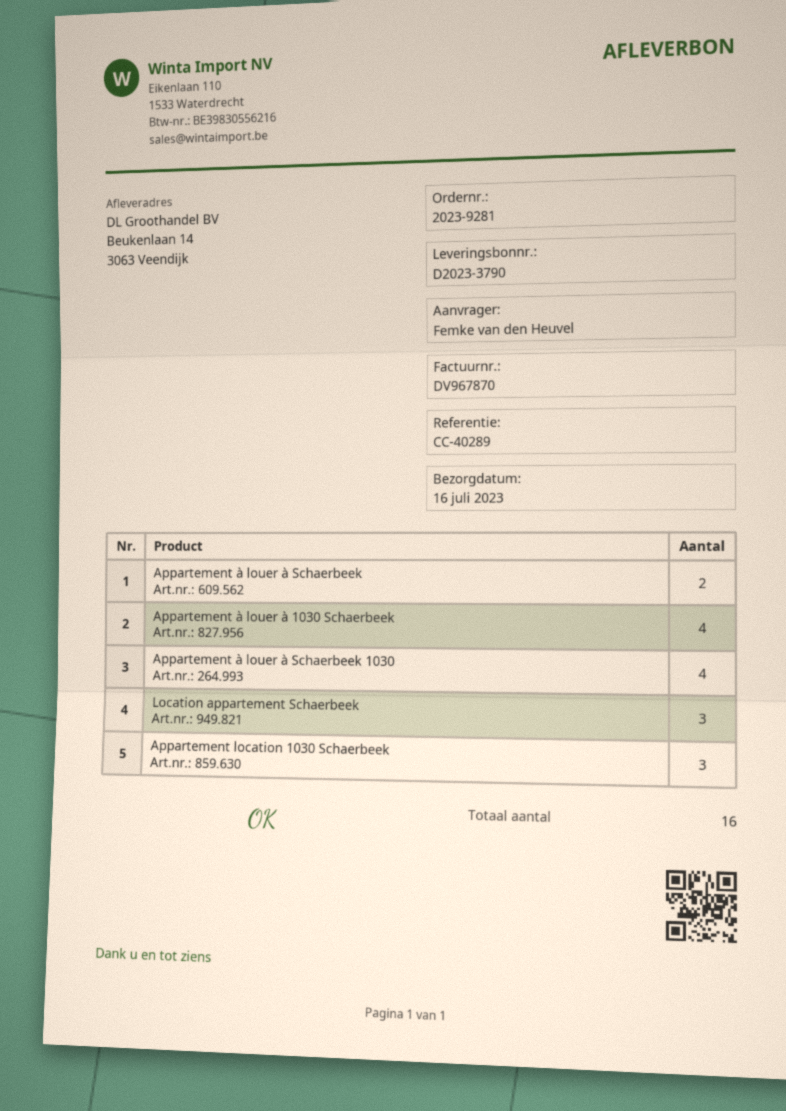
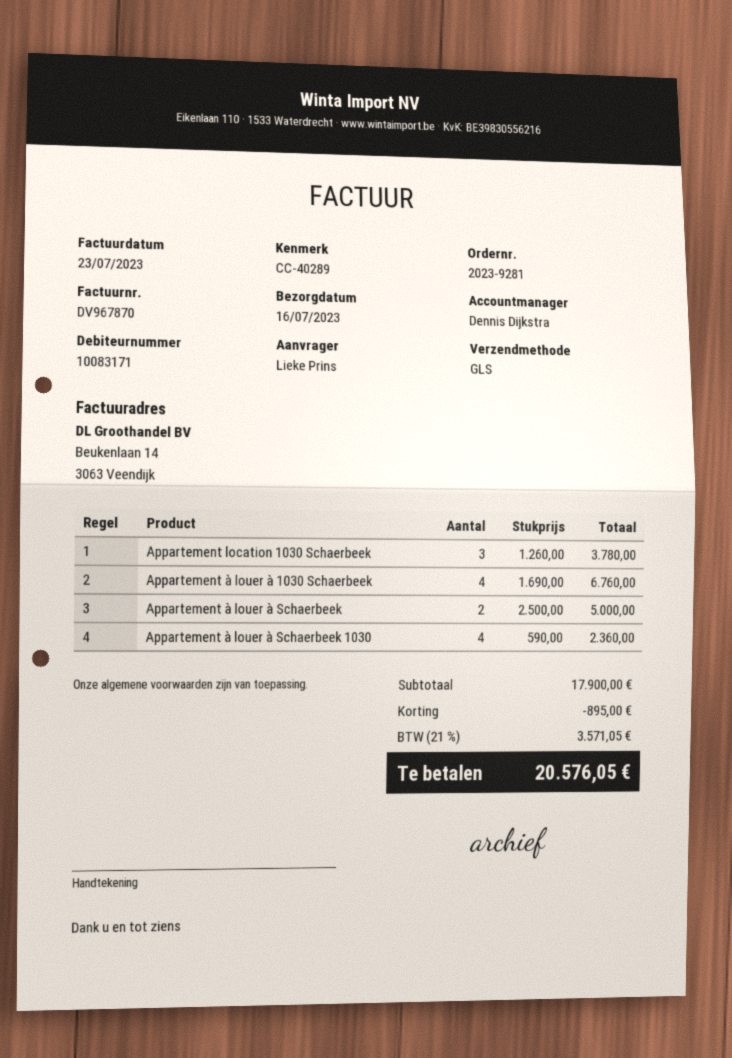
ordered by: Femke van den Heuvel -> Lieke Prins
Location appartement Schaerbeek: 3 -> none

